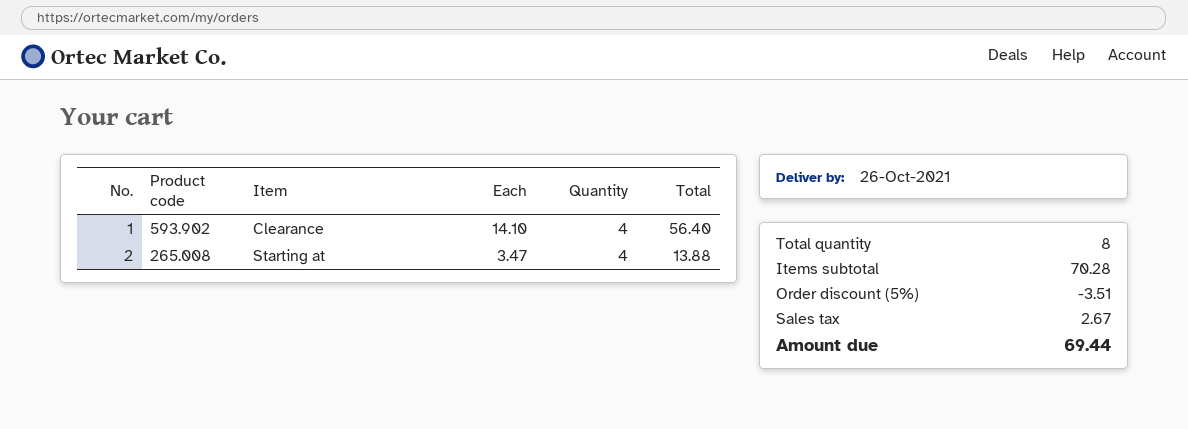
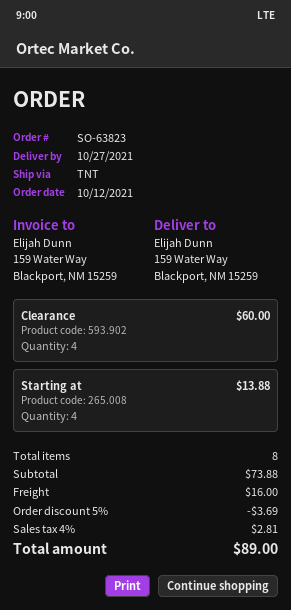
delivery date: 2021-10-26 -> 2021-10-27
Clearance: 4 for 56.40 -> 4 for 60.00
subtotal: 70.28 -> 73.88
discount: 5% = 3.51 -> 5% = 3.69
shipping: none -> 16.00
tax: 2.67 -> 2.81
total: 69.44 -> 89.00

